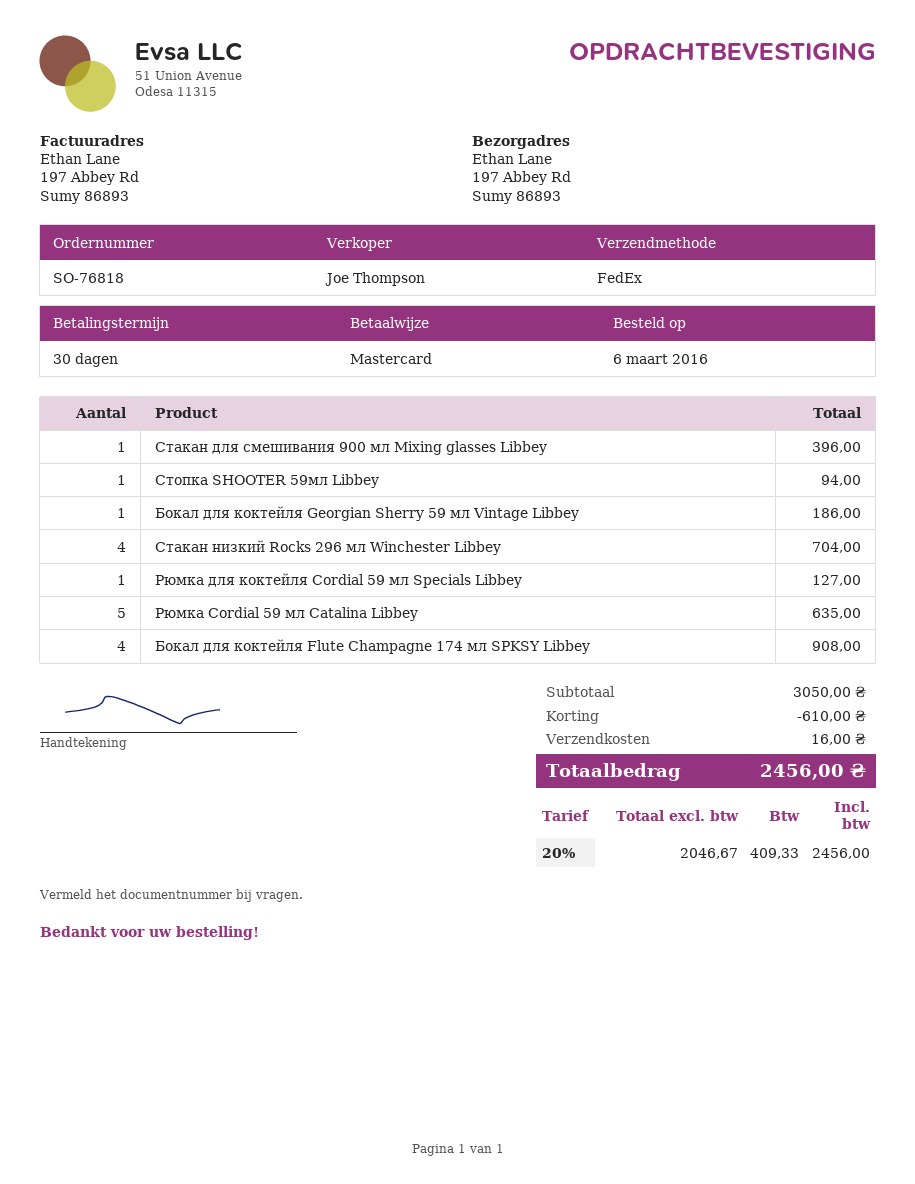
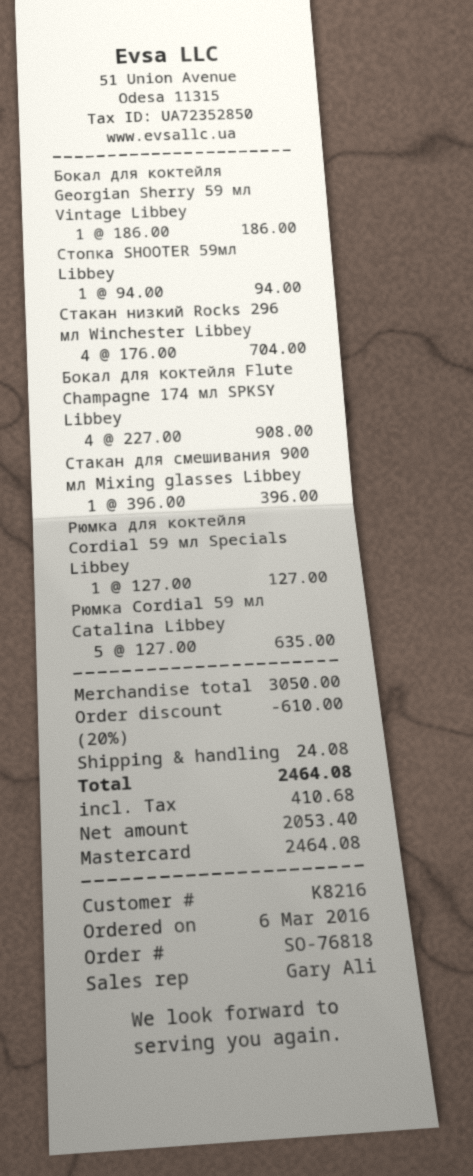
sales rep: Joe Thompson -> Gary Ali
shipping: 16.00 -> 24.08
net: 2046.67 -> 2053.40
tax: 409.33 -> 410.68
total: 2456.00 -> 2464.08

